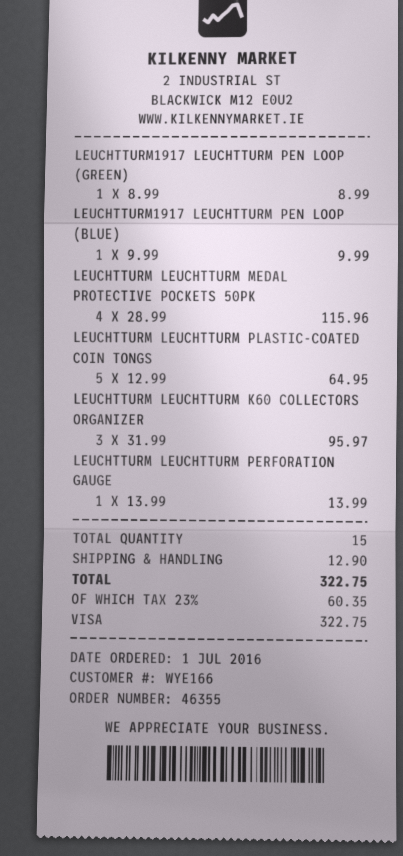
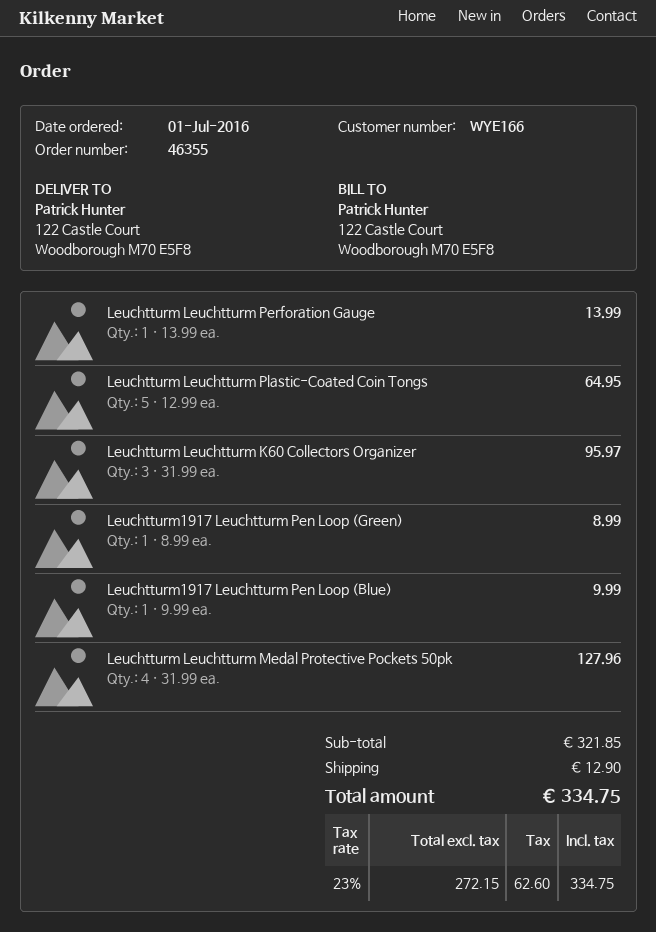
LEUCHTTURM LEUCHTTURM MEDAL PROTECTIVE POCKETS 50PK: 4 x 28.99 = 115.96 -> 4 x 31.99 = 127.96
tax: 23% = 60.35 -> 23% = 62.60
total: 322.75 -> 334.75

